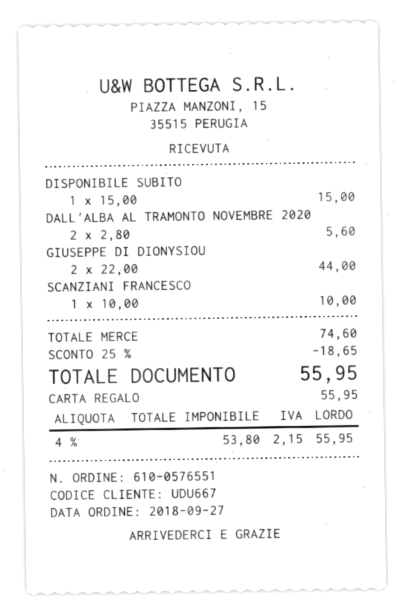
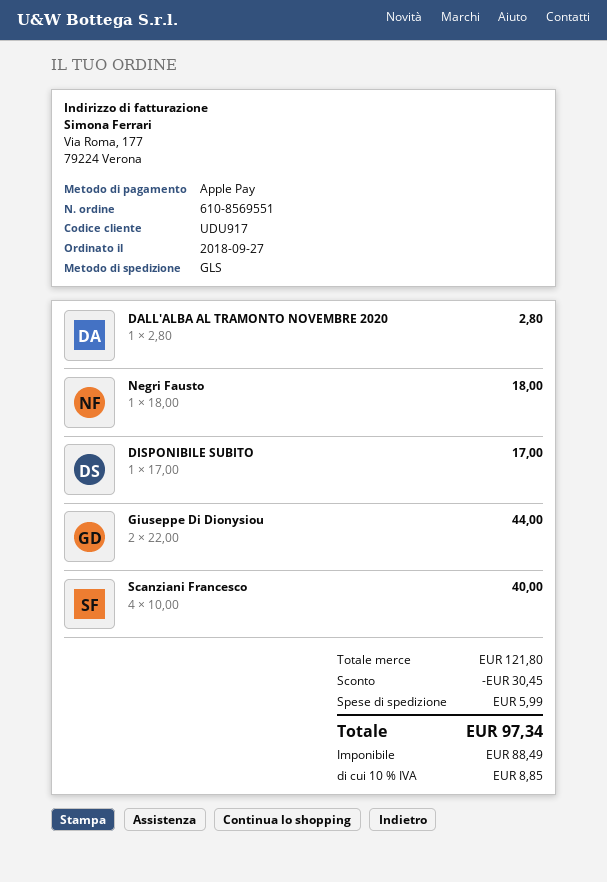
order number: 610-0576551 -> 610-8569551
customer number: UDU667 -> UDU917
payment method: gift card -> Apple Pay
DISPONIBILE SUBITO: 1 x 15.00 = 15.00 -> 1 x 17.00 = 17.00
DALL'ALBA AL TRAMONTO NOVEMBRE 2020: 2 x 2.80 = 5.60 -> 1 x 2.80 = 2.80
SCANZIANI FRANCESCO: 1 x 10.00 = 10.00 -> 4 x 10.00 = 40.00
Negri Fausto: none -> 1 x 18.00 = 18.00
subtotal: 74.60 -> 121.80
discount: 18.65 -> 30.45
shipping: none -> 5.99
net: 53.80 -> 88.49
tax: 4% = 2.15 -> 10% = 8.85
total: 55.95 -> 97.34

